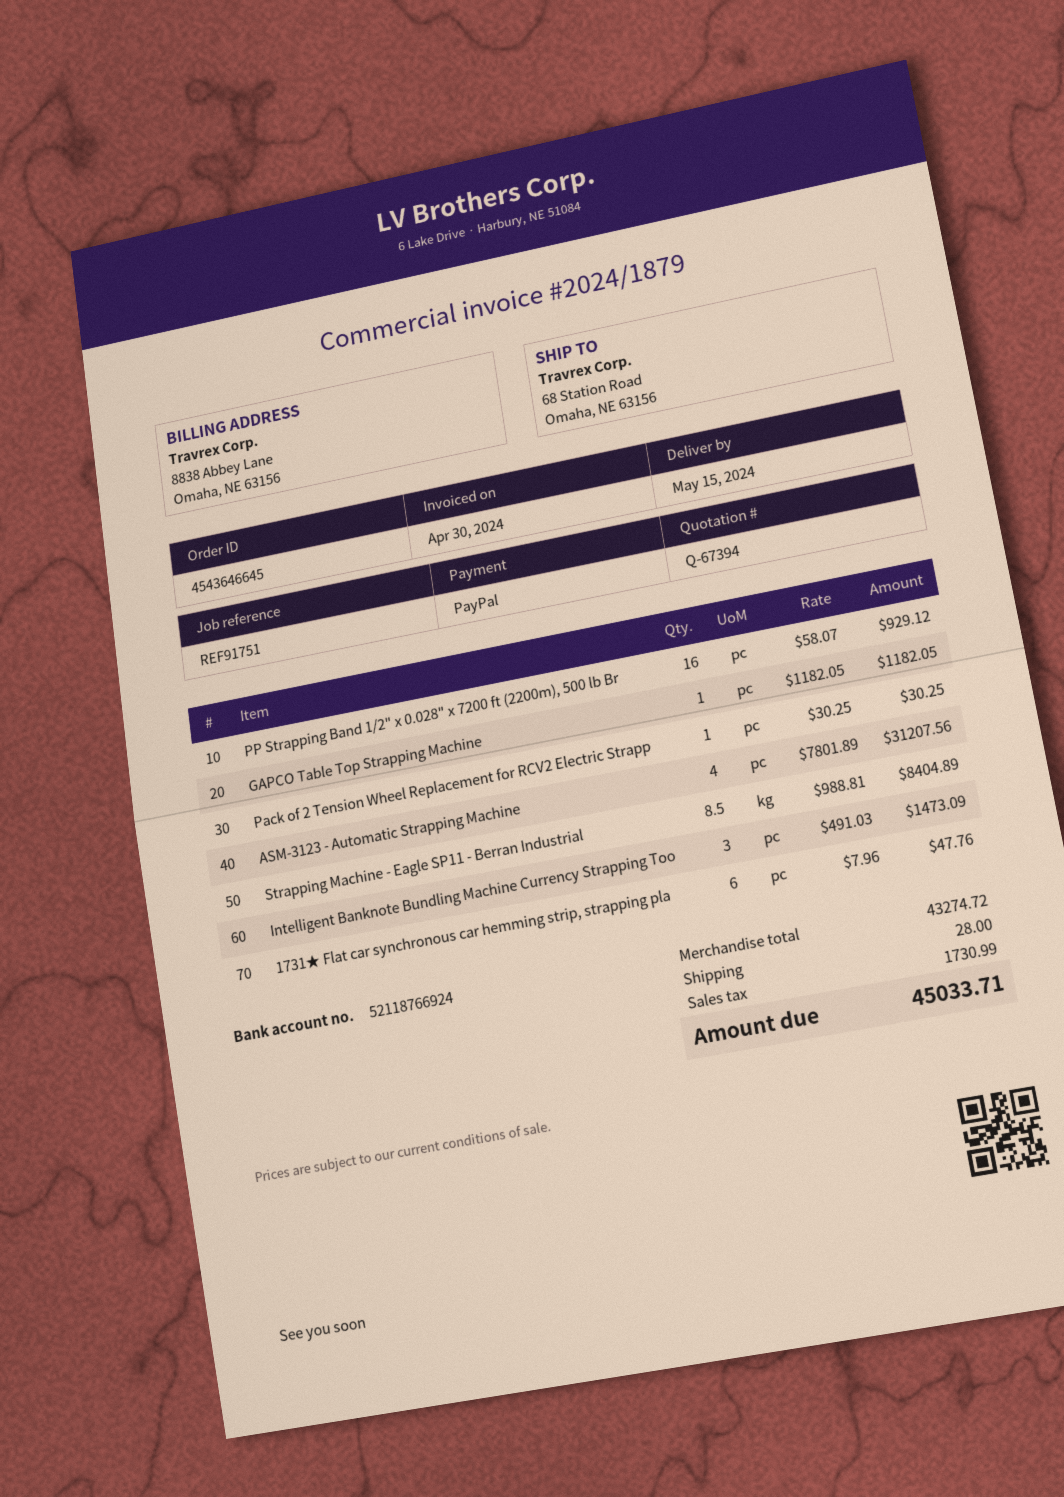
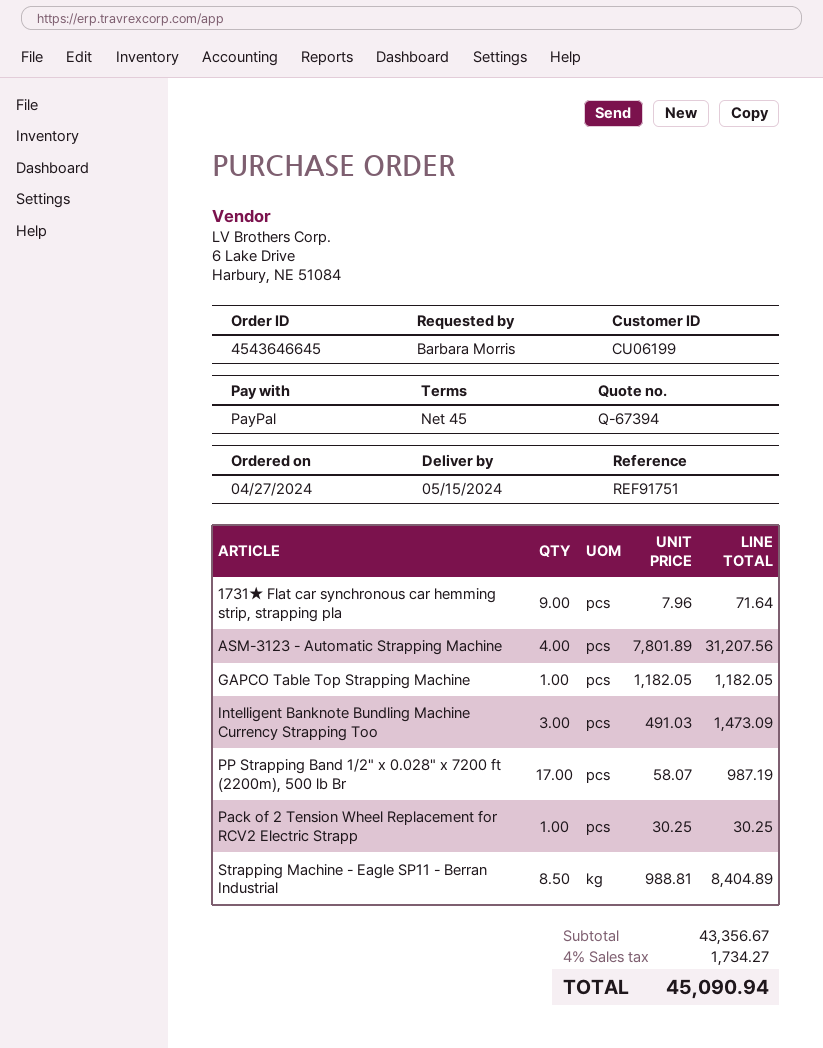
PP Strapping Band 1/2" x 0.028" x 7200 ft (2200m), 500 lb Br: 16 x 58.07 = 929.12 -> 17 x 58.07 = 987.19
1731★ Flat car synchronous car hemming strip, strapping pla: 6 x 7.96 = 47.76 -> 9 x 7.96 = 71.64
subtotal: 43274.72 -> 43356.67
shipping: 28.00 -> none
tax: 1730.99 -> 1734.27
total: 45033.71 -> 45090.94

